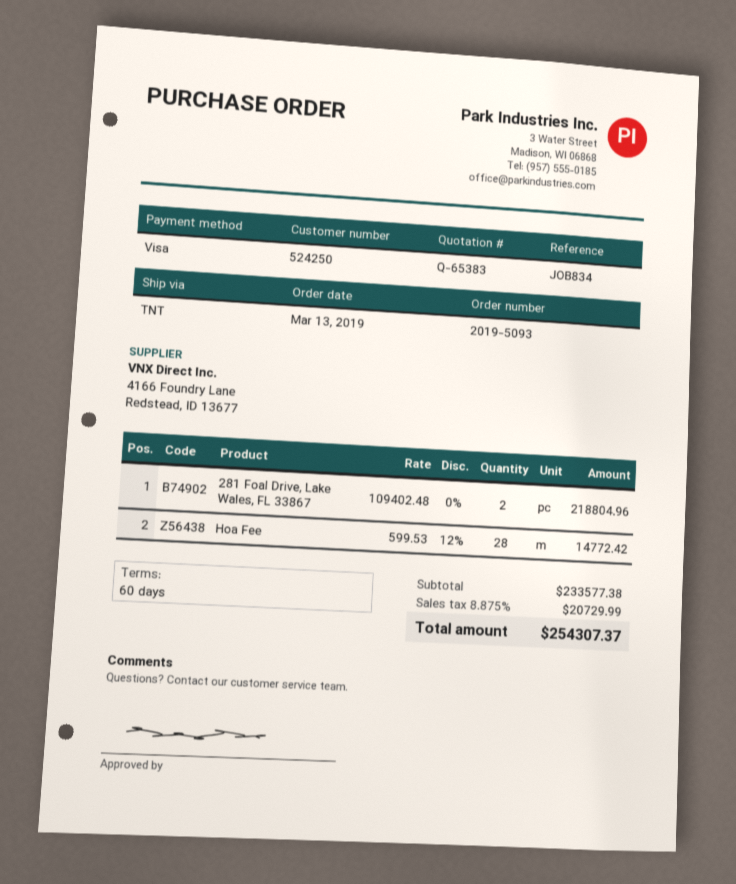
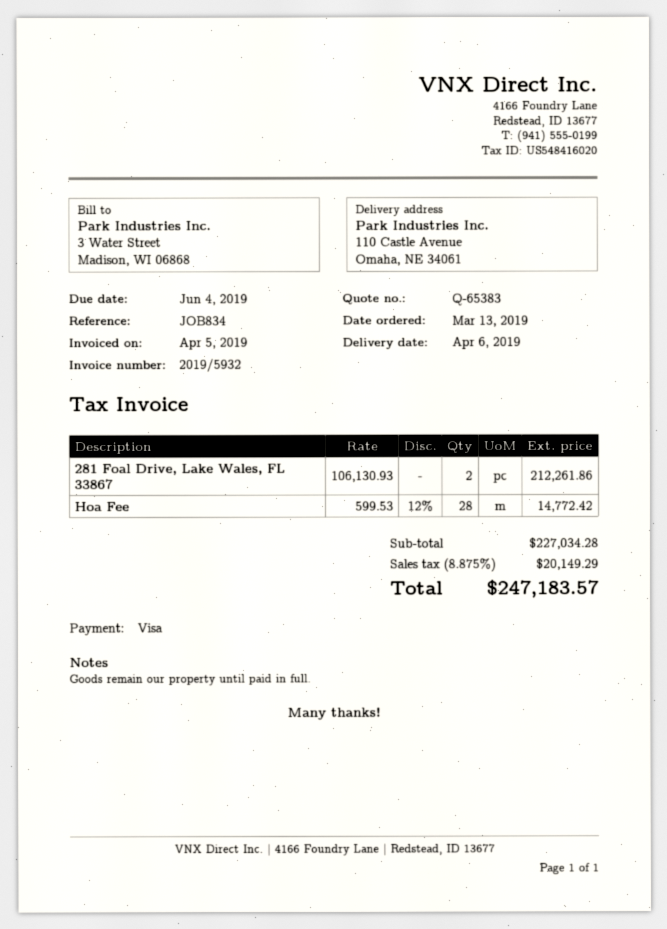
281 Foal Drive, Lake Wales, FL 33867: 2 x 109402.48 = 218804.96 -> 2 x 106130.93 = 212261.86
subtotal: 233577.38 -> 227034.28
tax: 8.875% = 20729.99 -> 8.875% = 20149.29
total: 254307.37 -> 247183.57

